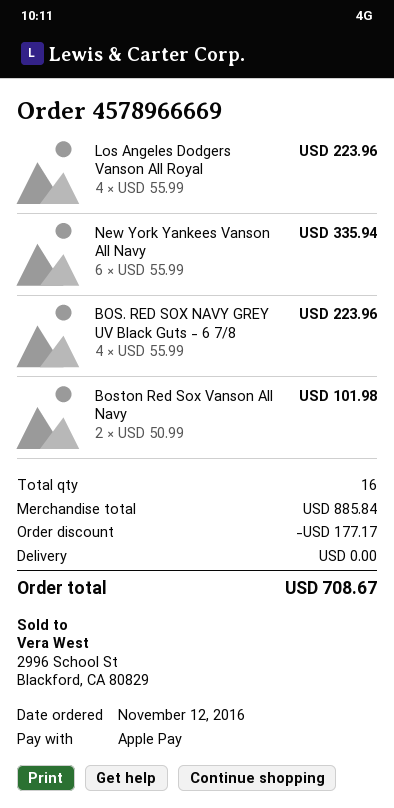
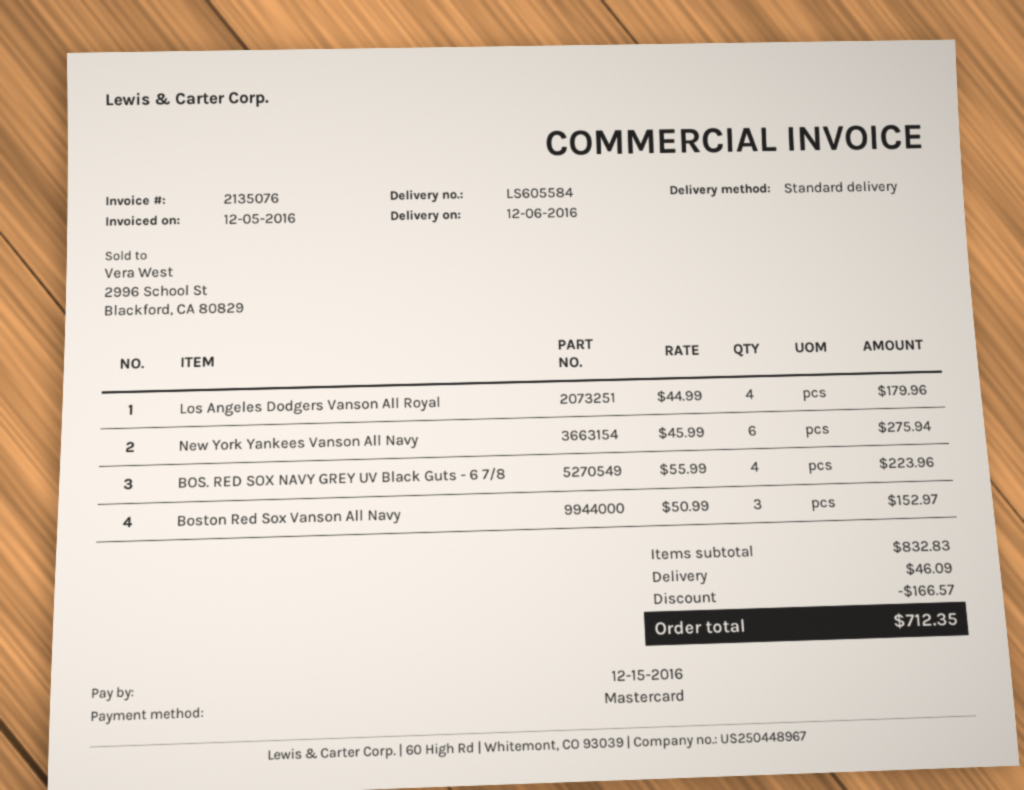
payment method: Apple Pay -> Mastercard
Los Angeles Dodgers Vanson All Royal: 4 x 55.99 = 223.96 -> 4 x 44.99 = 179.96
New York Yankees Vanson All Navy: 6 x 55.99 = 335.94 -> 6 x 45.99 = 275.94
Boston Red Sox Vanson All Navy: 2 x 50.99 = 101.98 -> 3 x 50.99 = 152.97
subtotal: 885.84 -> 832.83
discount: 177.17 -> 166.57
shipping: 0.00 -> 46.09
total: 708.67 -> 712.35

